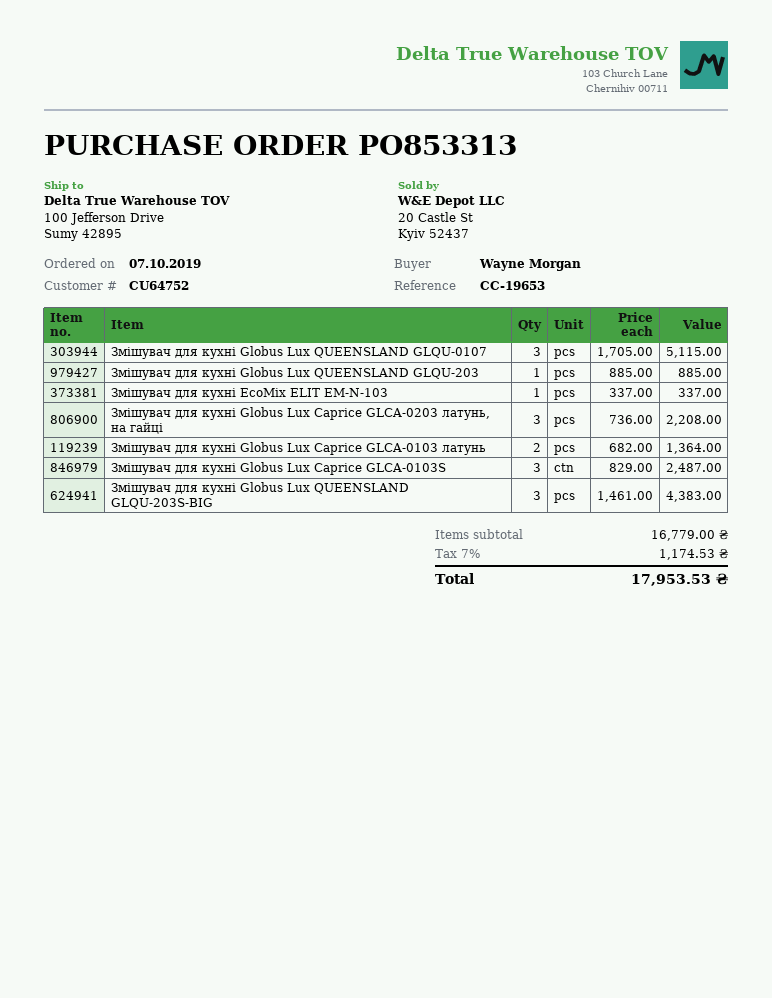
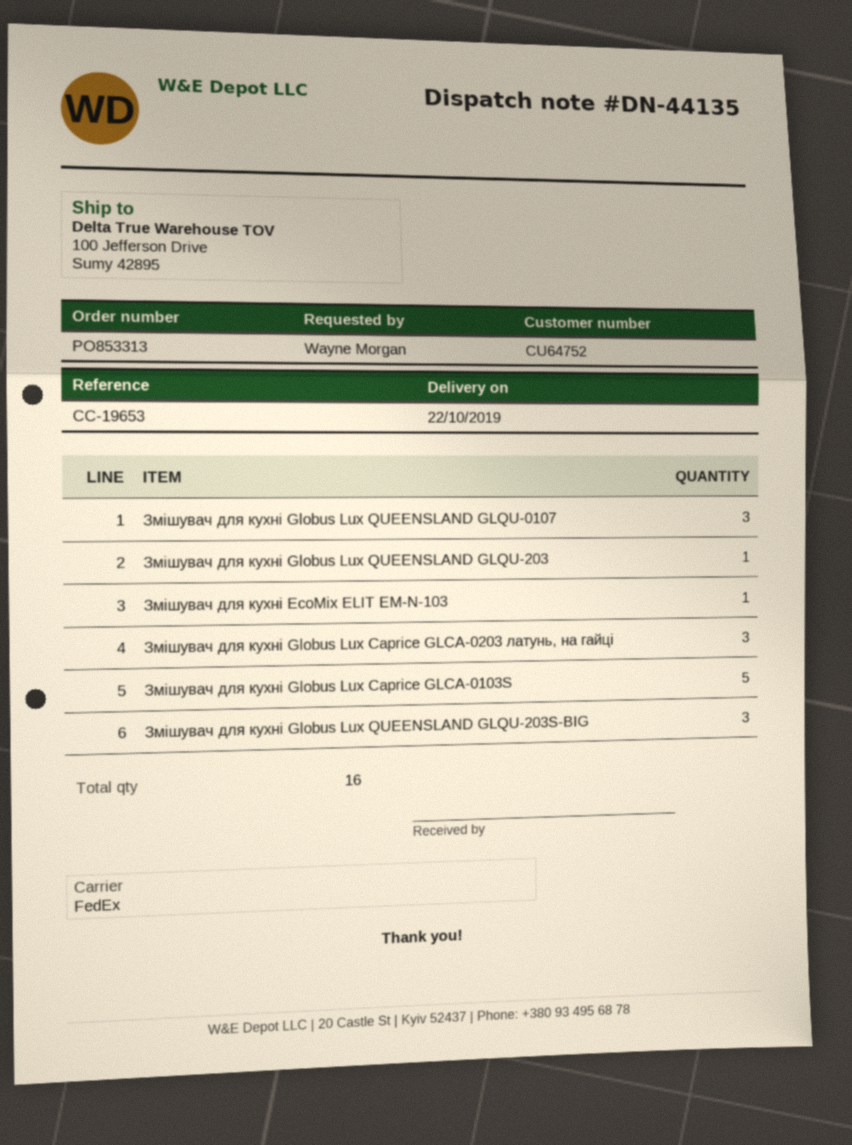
Змішувач для кухні Globus Lux Caprice GLCA-0103 латунь: 2 -> none
Змішувач для кухні Globus Lux Caprice GLCA-0103S: 3 -> 5

